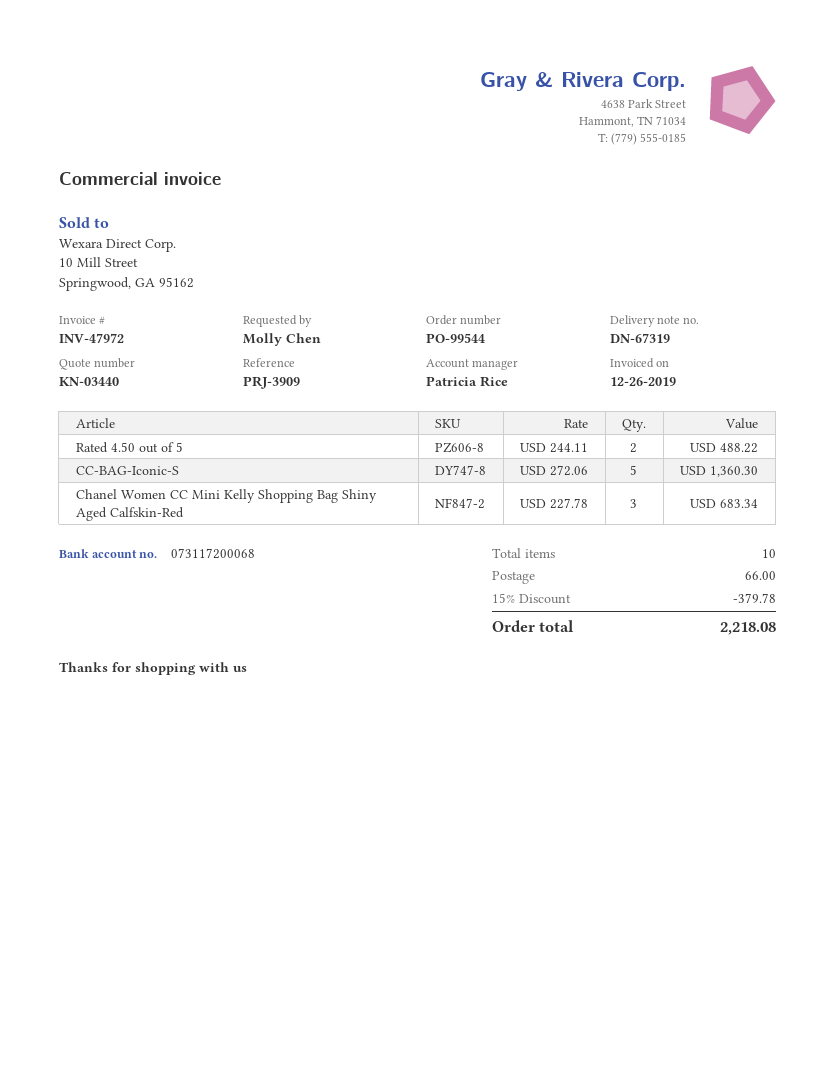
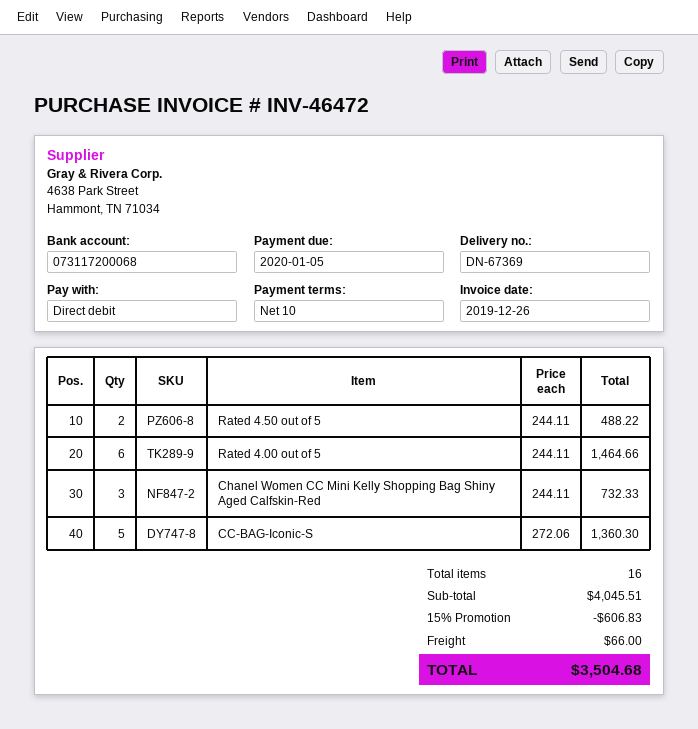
delivery note number: DN-67319 -> DN-67369
invoice number: INV-47972 -> INV-46472
Chanel Women CC Mini Kelly Shopping Bag Shiny Aged Calfskin-Red: 3 x 227.78 = 683.34 -> 3 x 244.11 = 732.33
Rated 4.00 out of 5: none -> 6 x 244.11 = 1464.66
total quantity: 10 -> 16
discount: 15% = 379.78 -> 15% = 606.83
total: 2218.08 -> 3504.68

